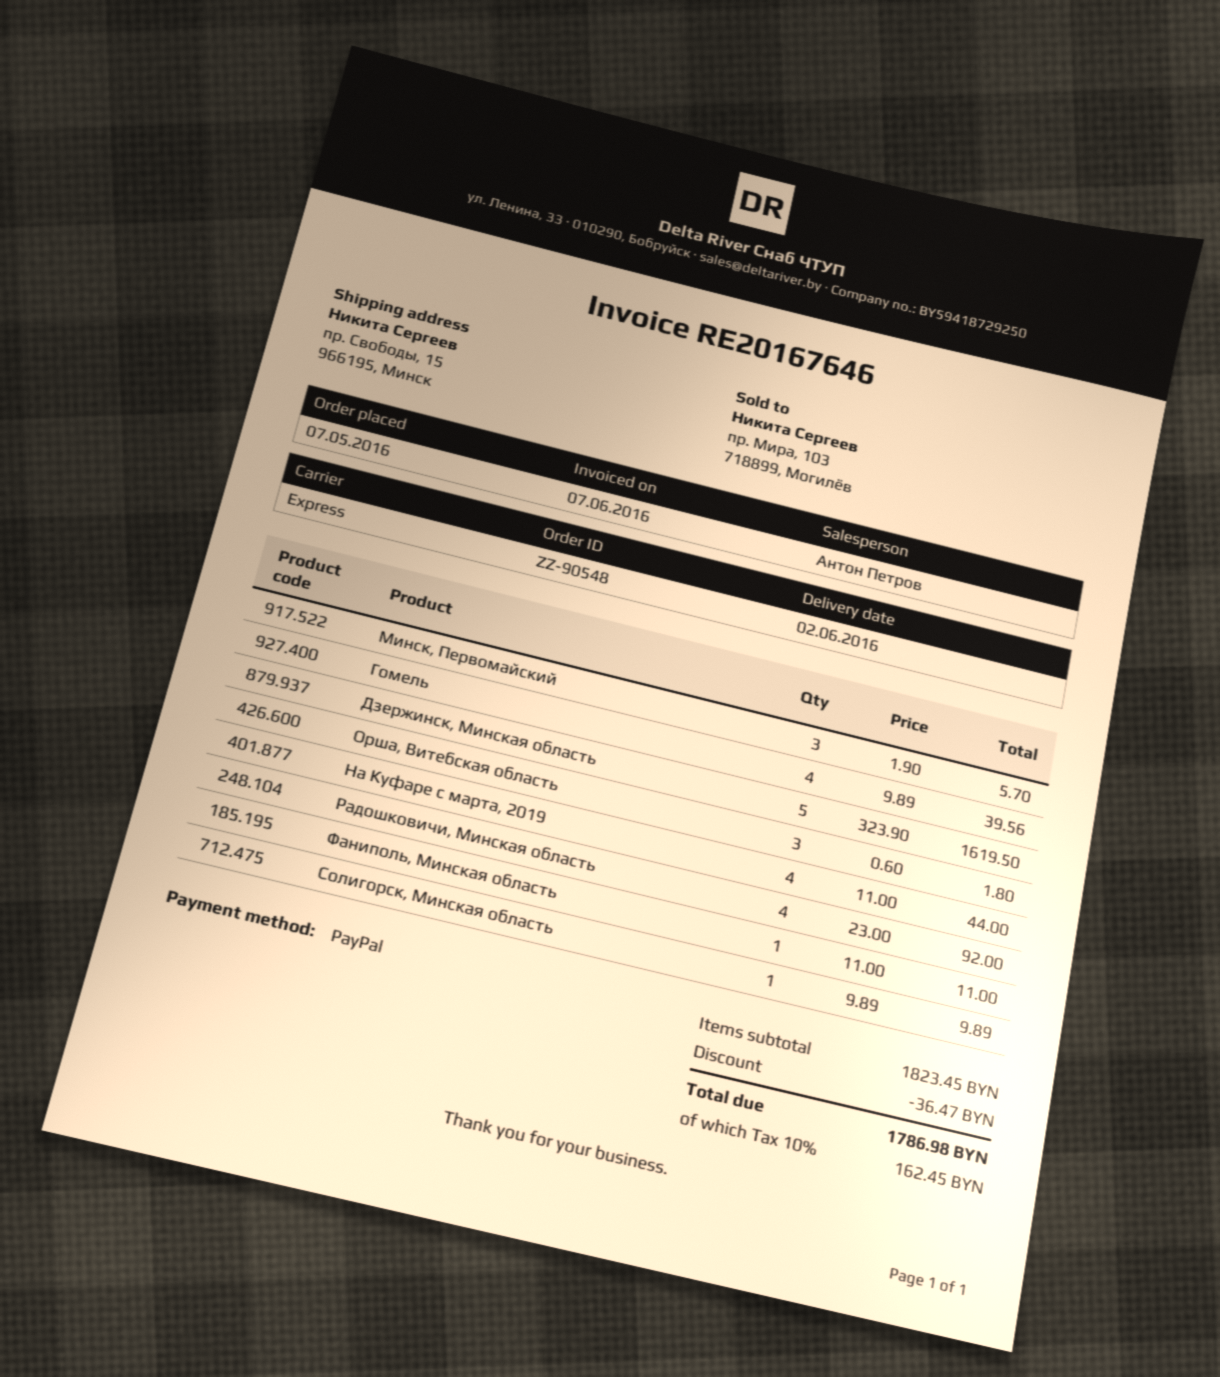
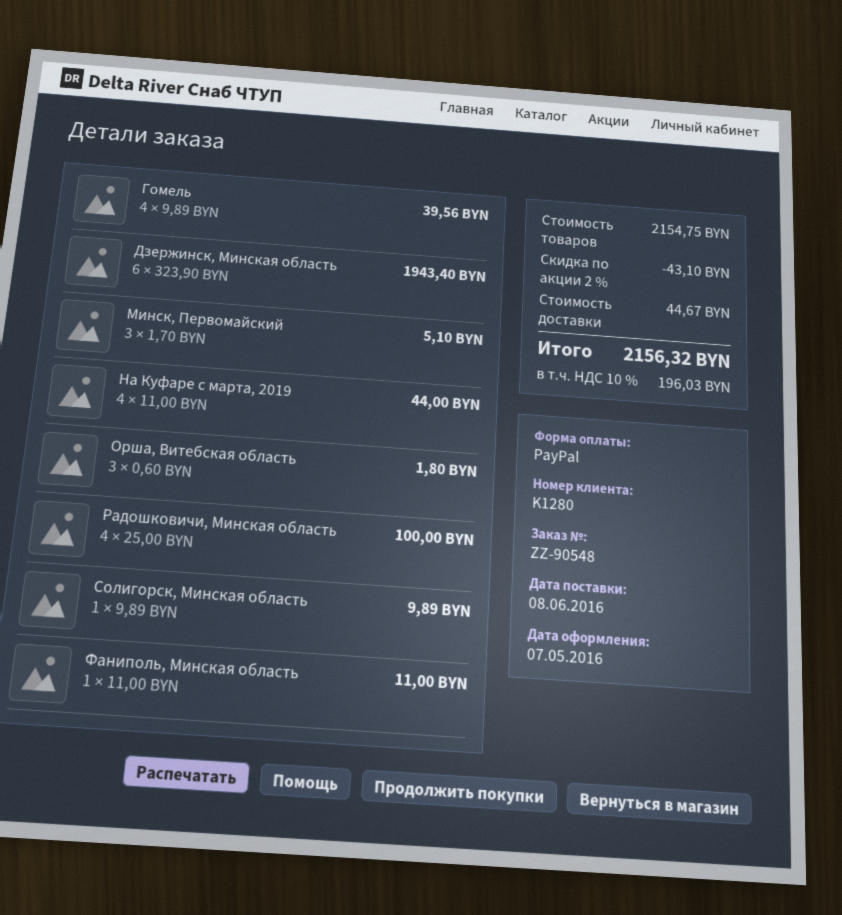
delivery date: 2016-06-02 -> 2016-06-08
Минск, Первомайский: 3 x 1.90 = 5.70 -> 3 x 1.70 = 5.10
Дзержинск, Минская область: 5 x 323.90 = 1619.50 -> 6 x 323.90 = 1943.40
Радошковичи, Минская область: 4 x 23.00 = 92.00 -> 4 x 25.00 = 100.00
subtotal: 1823.45 -> 2154.75
discount: 36.47 -> 43.10
shipping: none -> 44.67
tax: 10% = 162.45 -> 10% = 196.03
total: 1786.98 -> 2156.32

